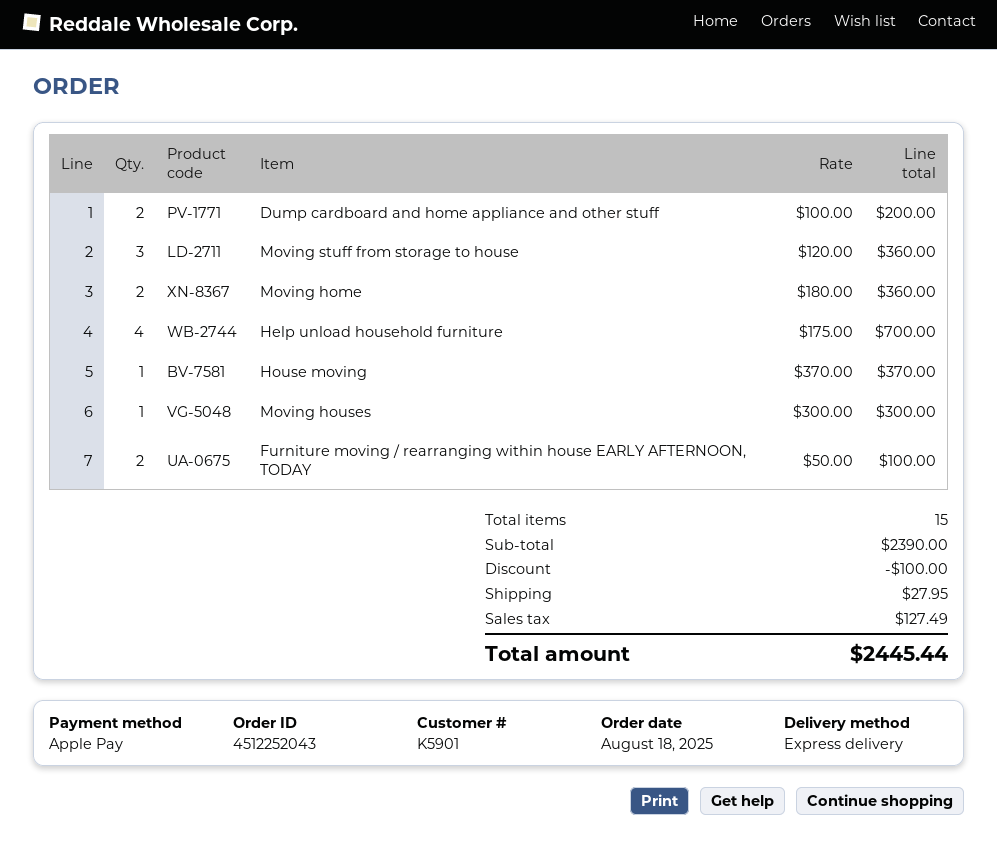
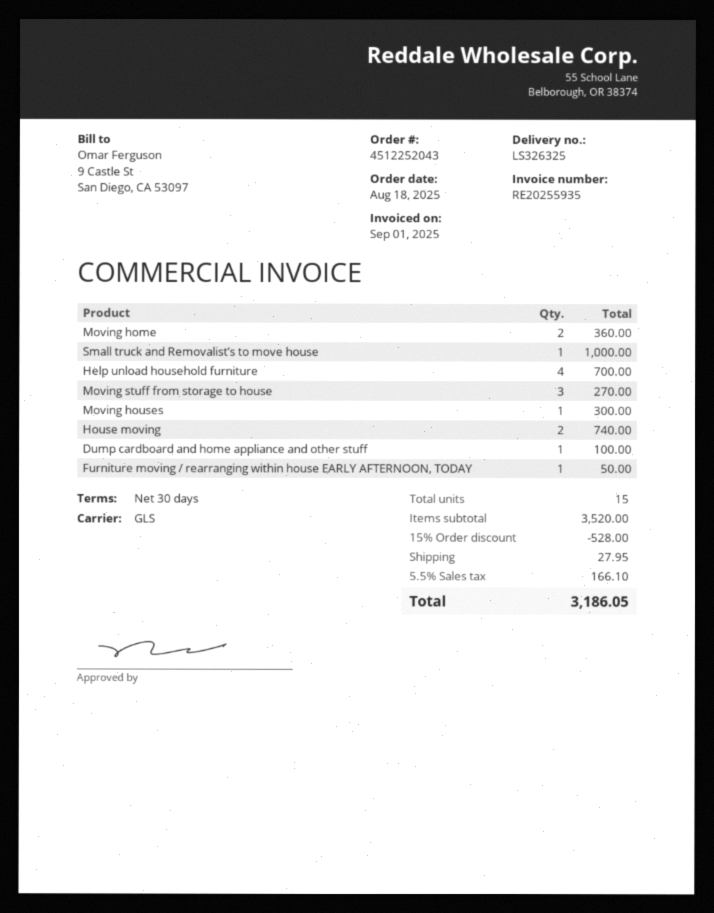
shipping method: express -> GLS
Dump cardboard and home appliance and other stuff: 2 for 200.00 -> 1 for 100.00
Moving stuff from storage to house: 3 for 360.00 -> 3 for 270.00
House moving: 1 for 370.00 -> 2 for 740.00
Furniture moving / rearranging within house EARLY AFTERNOON, TODAY: 2 for 100.00 -> 1 for 50.00
Small truck and Removalist’s to move house: none -> 1 for 1000.00
subtotal: 2390.00 -> 3520.00
discount: 100.00 -> 528.00
tax: 127.49 -> 166.10
total: 2445.44 -> 3186.05

